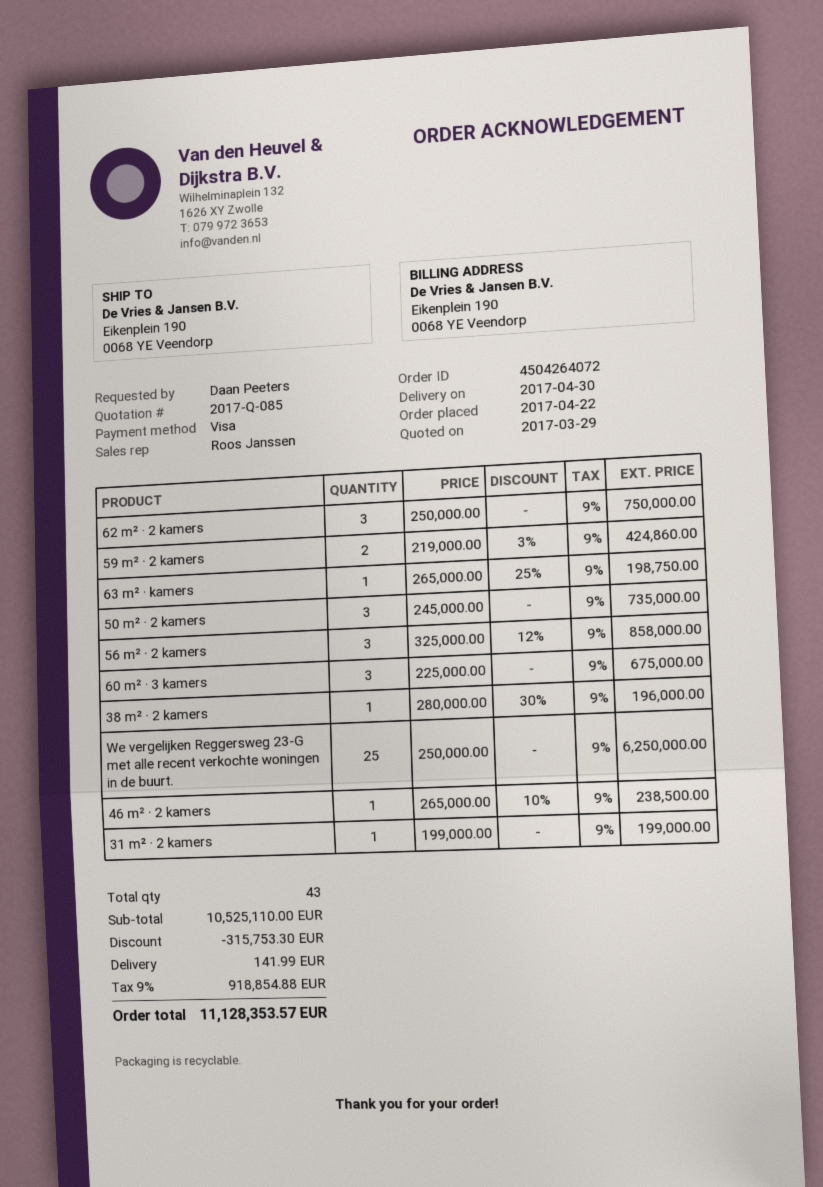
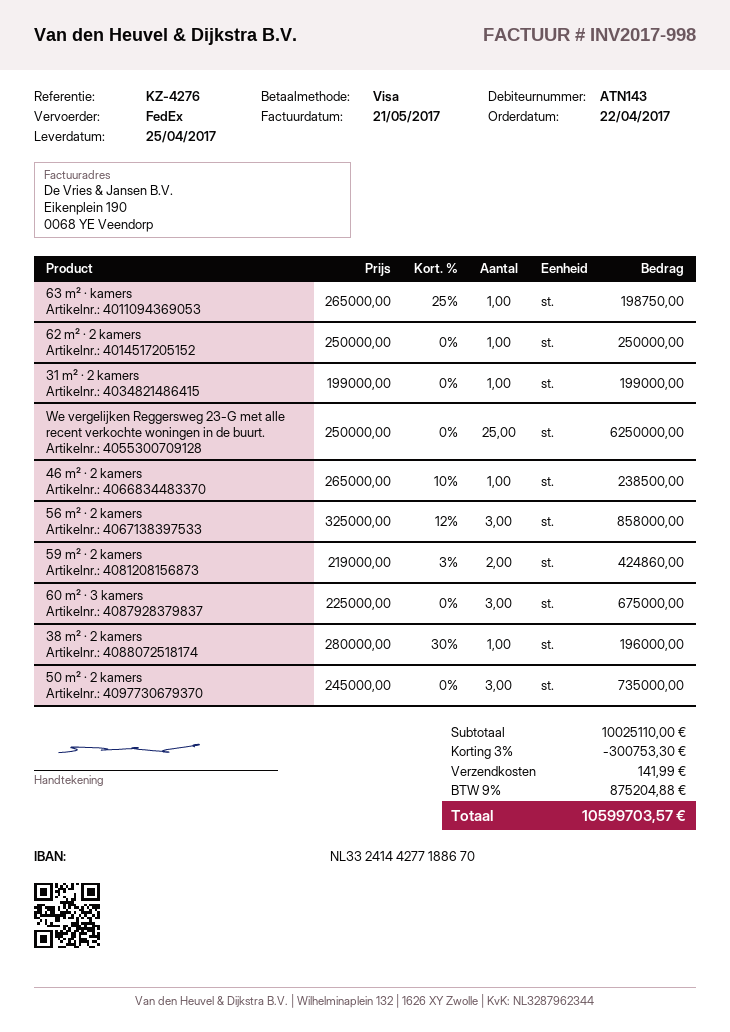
delivery date: 2017-04-30 -> 2017-04-25
62 m² · 2 kamers: 3 x 250000.00 = 750000.00 -> 1 x 250000.00 = 250000.00
subtotal: 10525110.00 -> 10025110.00
discount: 315753.30 -> 300753.30
tax: 9% = 918854.88 -> 9% = 875204.88
total: 11128353.57 -> 10599703.57

